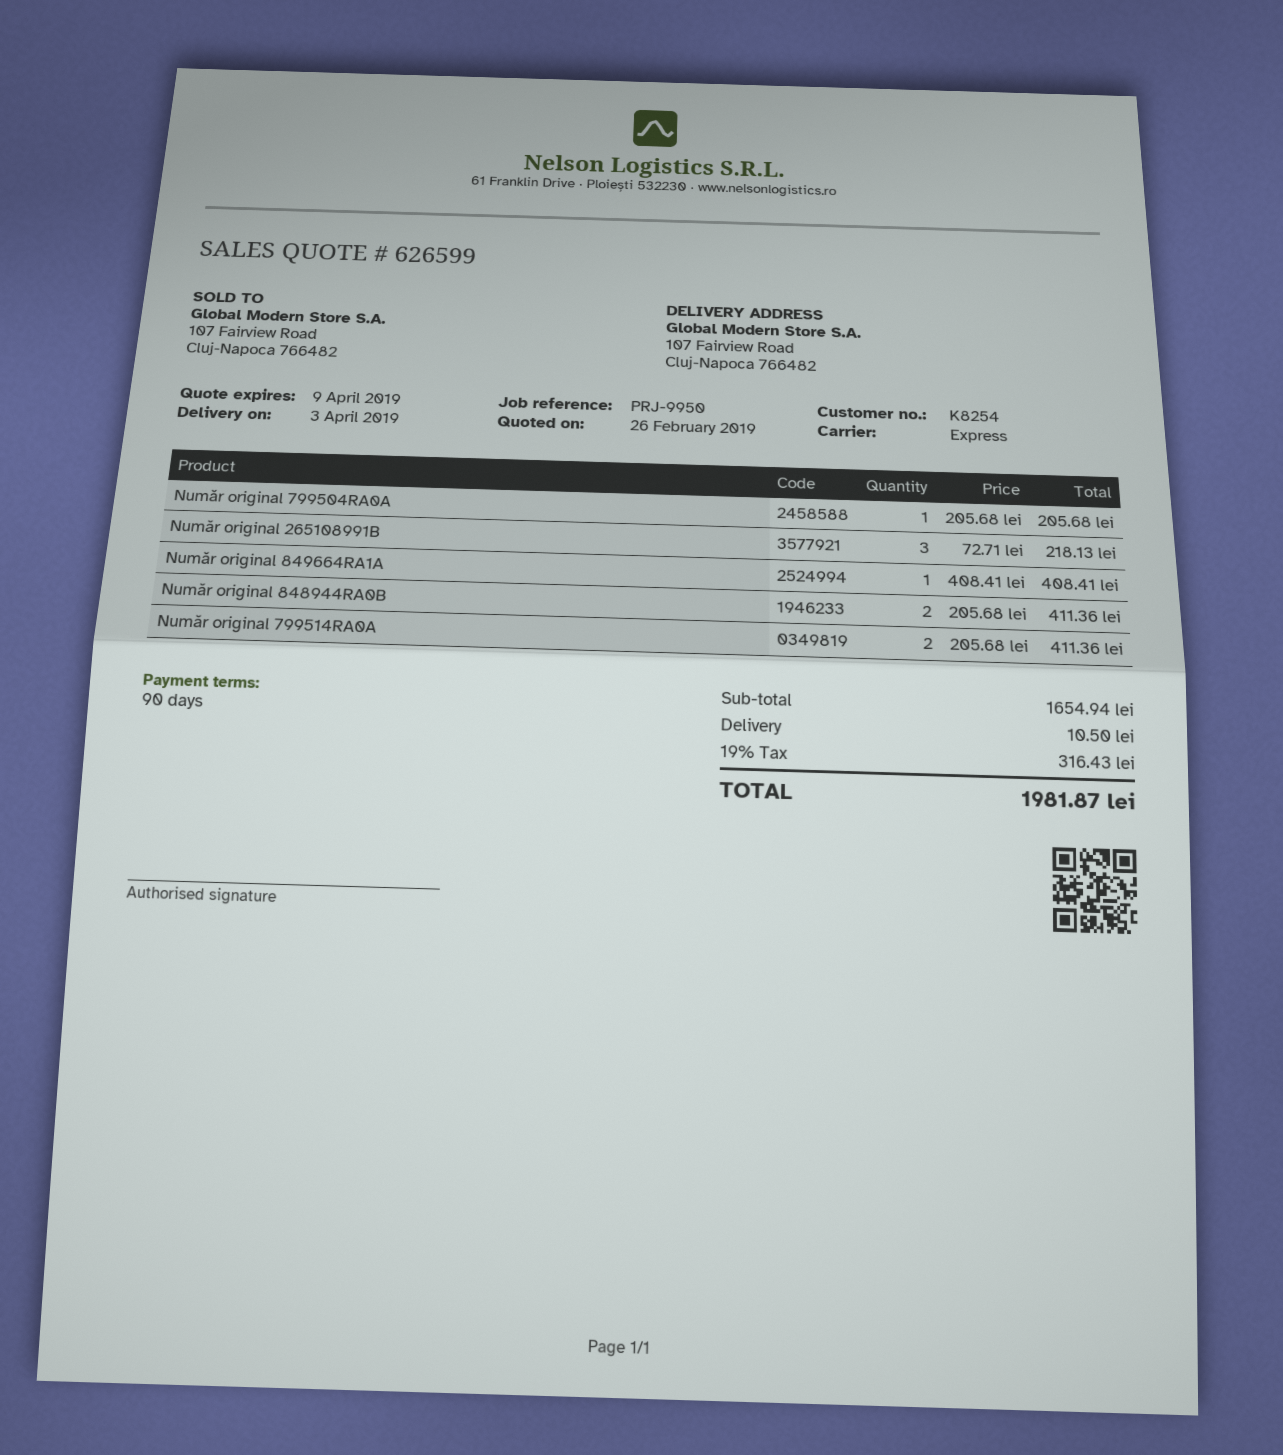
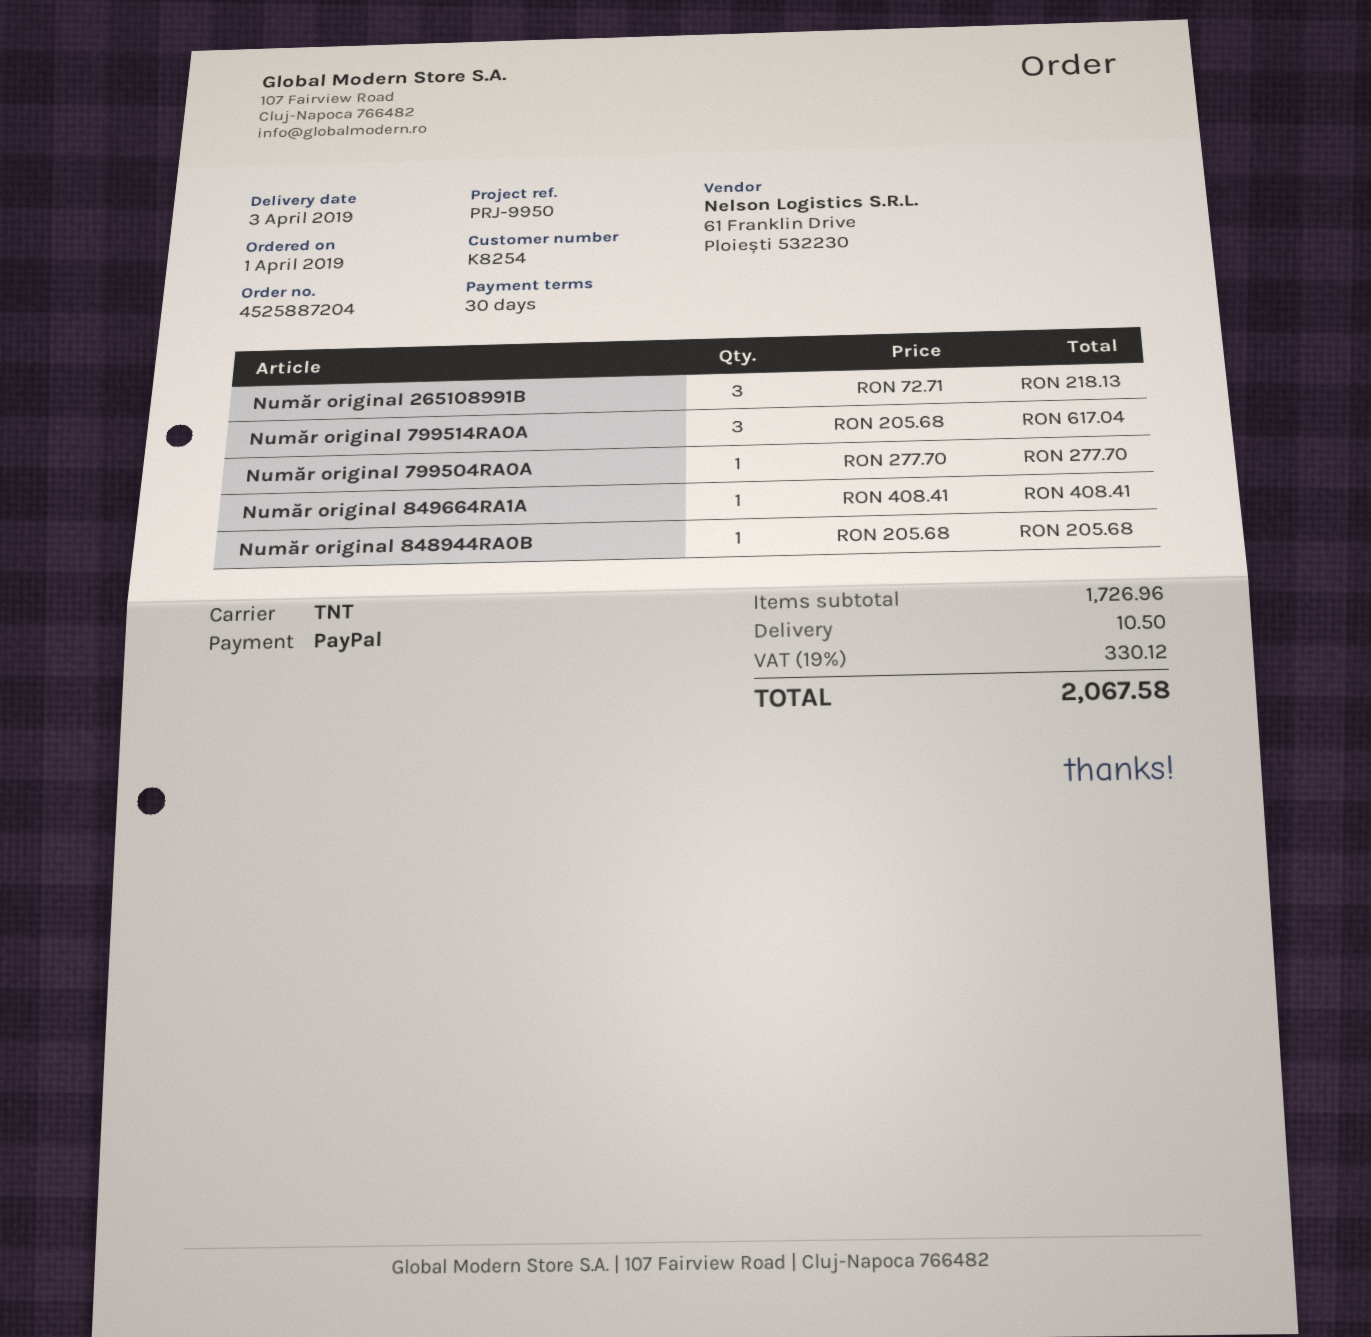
payment terms: 90 days -> 30 days
shipping method: express -> TNT
Număr original 799504RA0A: 1 x 205.68 = 205.68 -> 1 x 277.70 = 277.70
Număr original 848944RA0B: 2 x 205.68 = 411.36 -> 1 x 205.68 = 205.68
Număr original 799514RA0A: 2 x 205.68 = 411.36 -> 3 x 205.68 = 617.04
subtotal: 1654.94 -> 1726.96
tax: 19% = 316.43 -> 19% = 330.12
total: 1981.87 -> 2067.58

